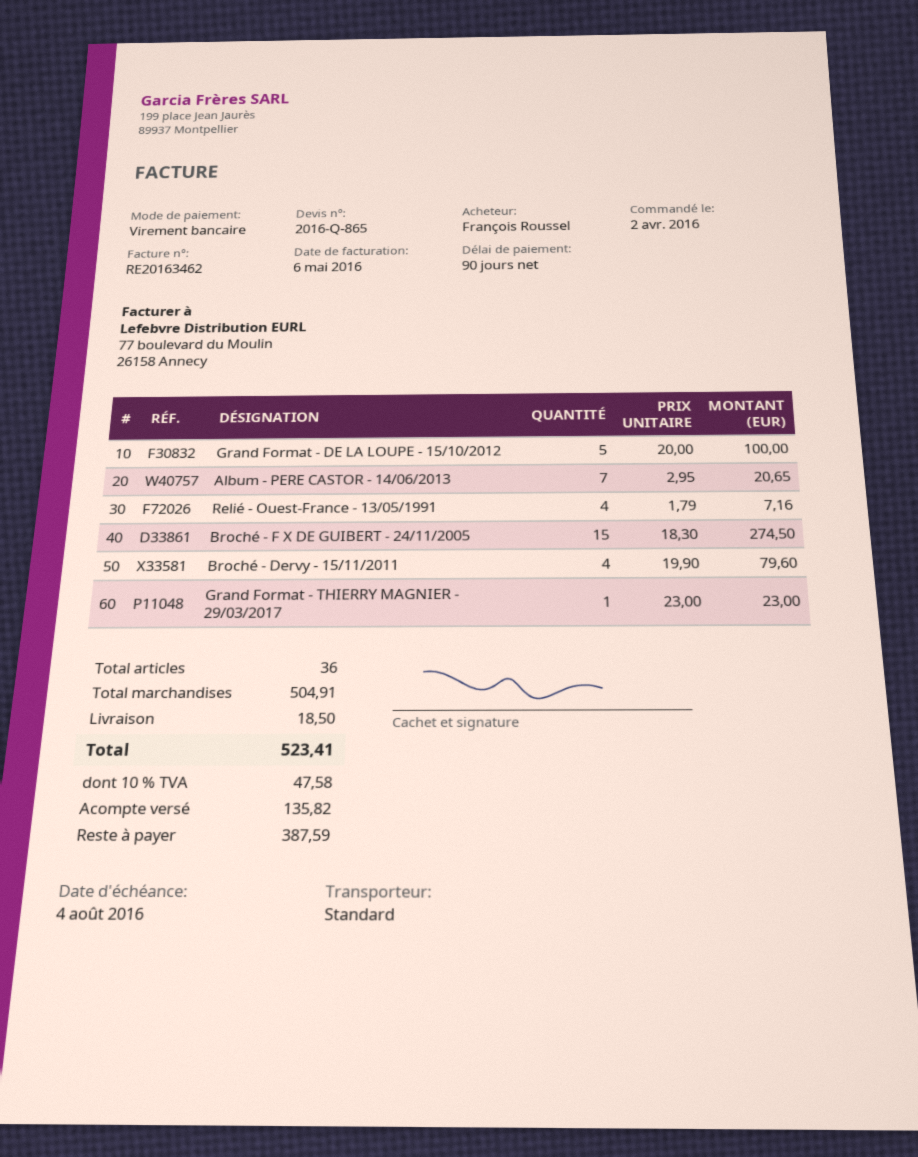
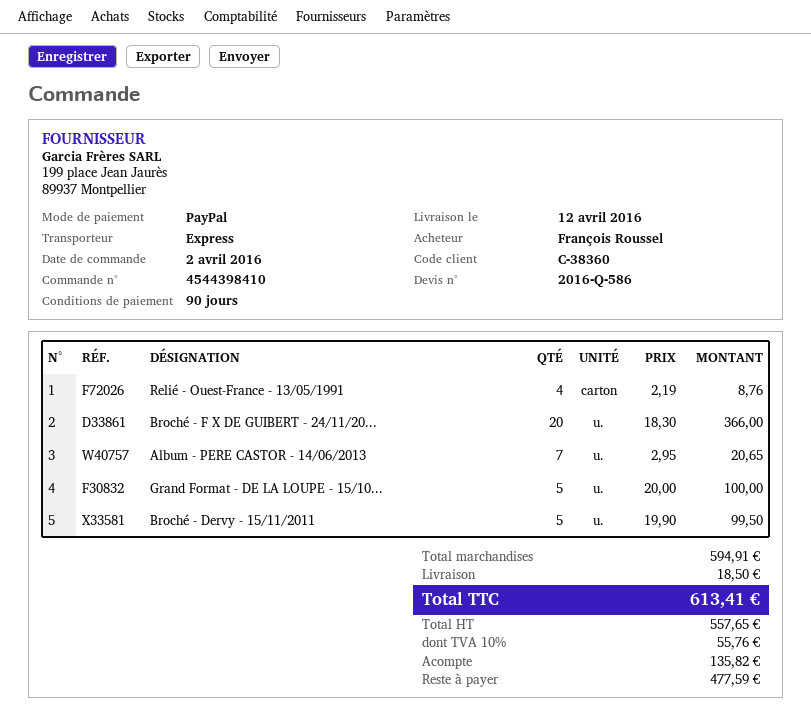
quote number: 2016-Q-865 -> 2016-Q-586
payment method: bank transfer -> PayPal
shipping method: standard -> express
Relié - Ouest-France - 13/05/1991: 4 x 1.79 = 7.16 -> 4 x 2.19 = 8.76
Broché - F X DE GUIBERT - 24/11/2005: 15 x 18.30 = 274.50 -> 20 x 18.30 = 366.00
Broché - Dervy - 15/11/2011: 4 x 19.90 = 79.60 -> 5 x 19.90 = 99.50
Grand Format - THIERRY MAGNIER - 29/03/2017: 1 x 23.00 = 23.00 -> none
subtotal: 504.91 -> 594.91
tax: 10% = 47.58 -> 10% = 55.76
total: 523.41 -> 613.41
balance: 387.59 -> 477.59

